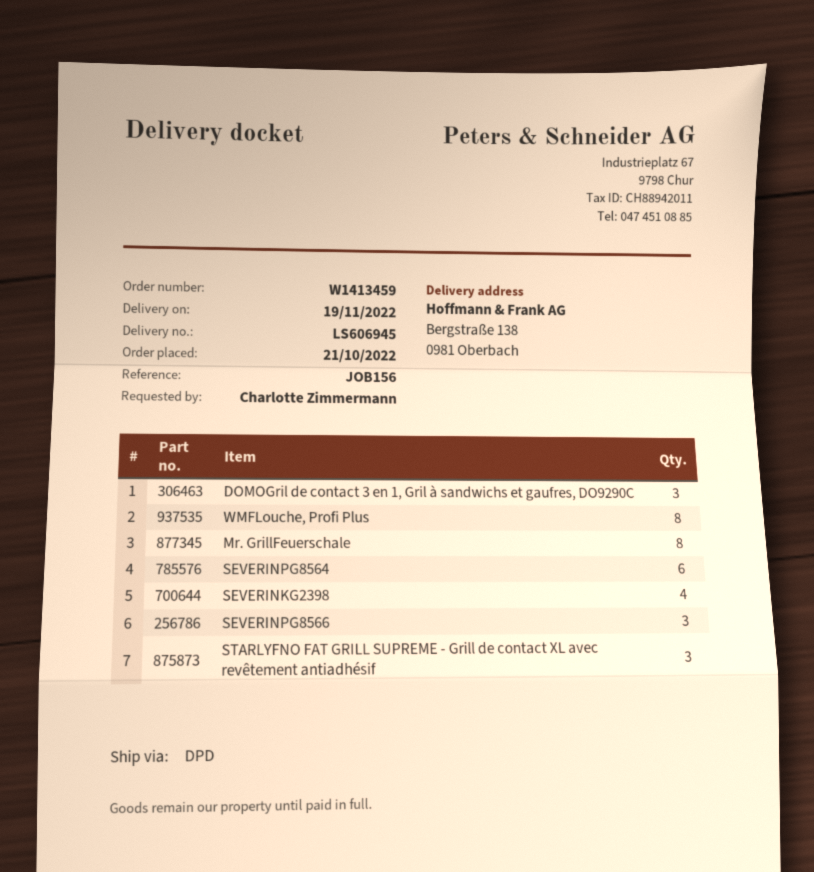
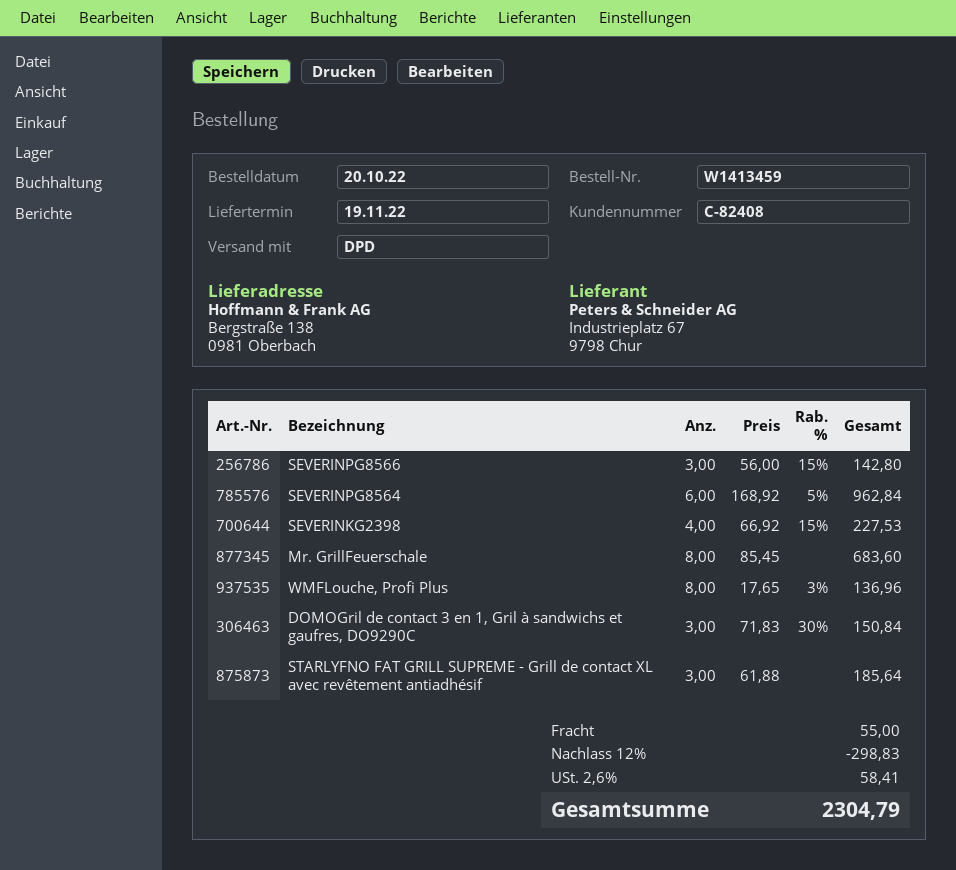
order date: 2022-10-21 -> 2022-10-20

